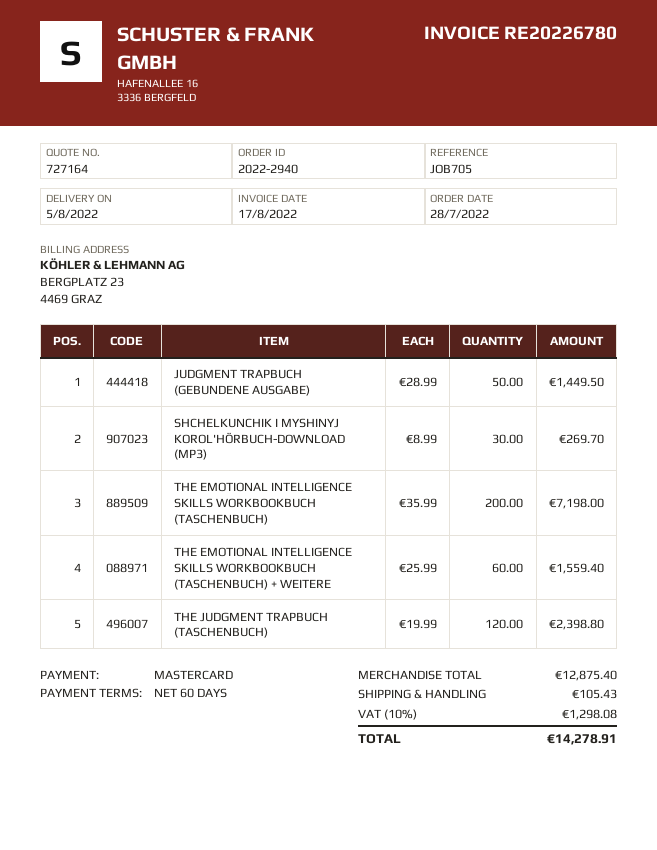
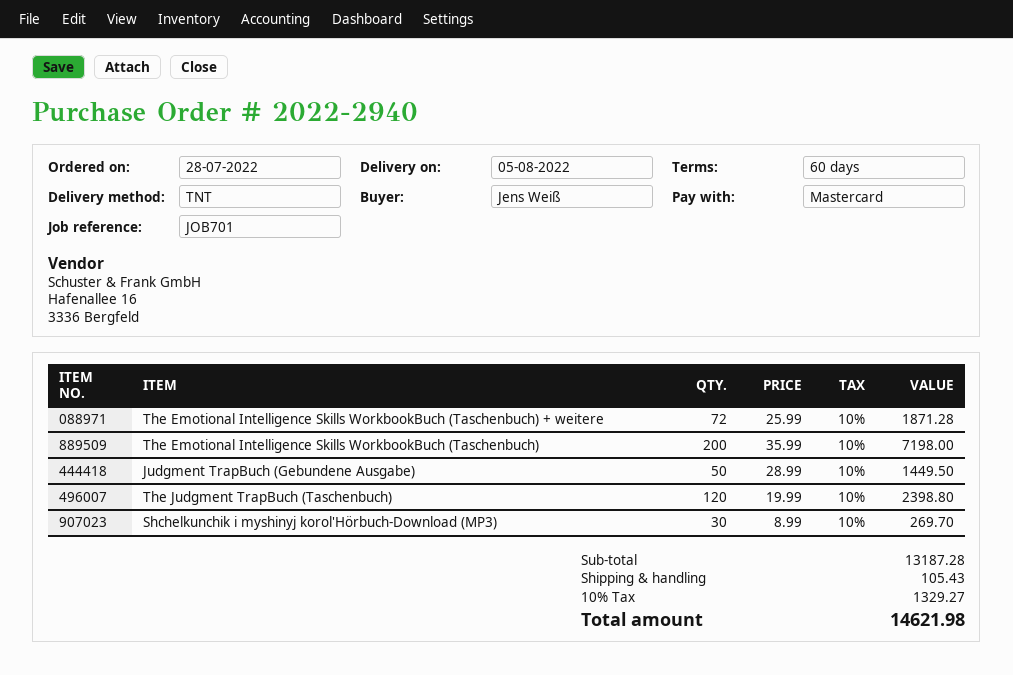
reference: JOB705 -> JOB701
THE EMOTIONAL INTELLIGENCE SKILLS WORKBOOKBUCH (TASCHENBUCH) + WEITERE: 60 x 25.99 = 1559.40 -> 72 x 25.99 = 1871.28
subtotal: 12875.40 -> 13187.28
tax: 10% = 1298.08 -> 10% = 1329.27
total: 14278.91 -> 14621.98

